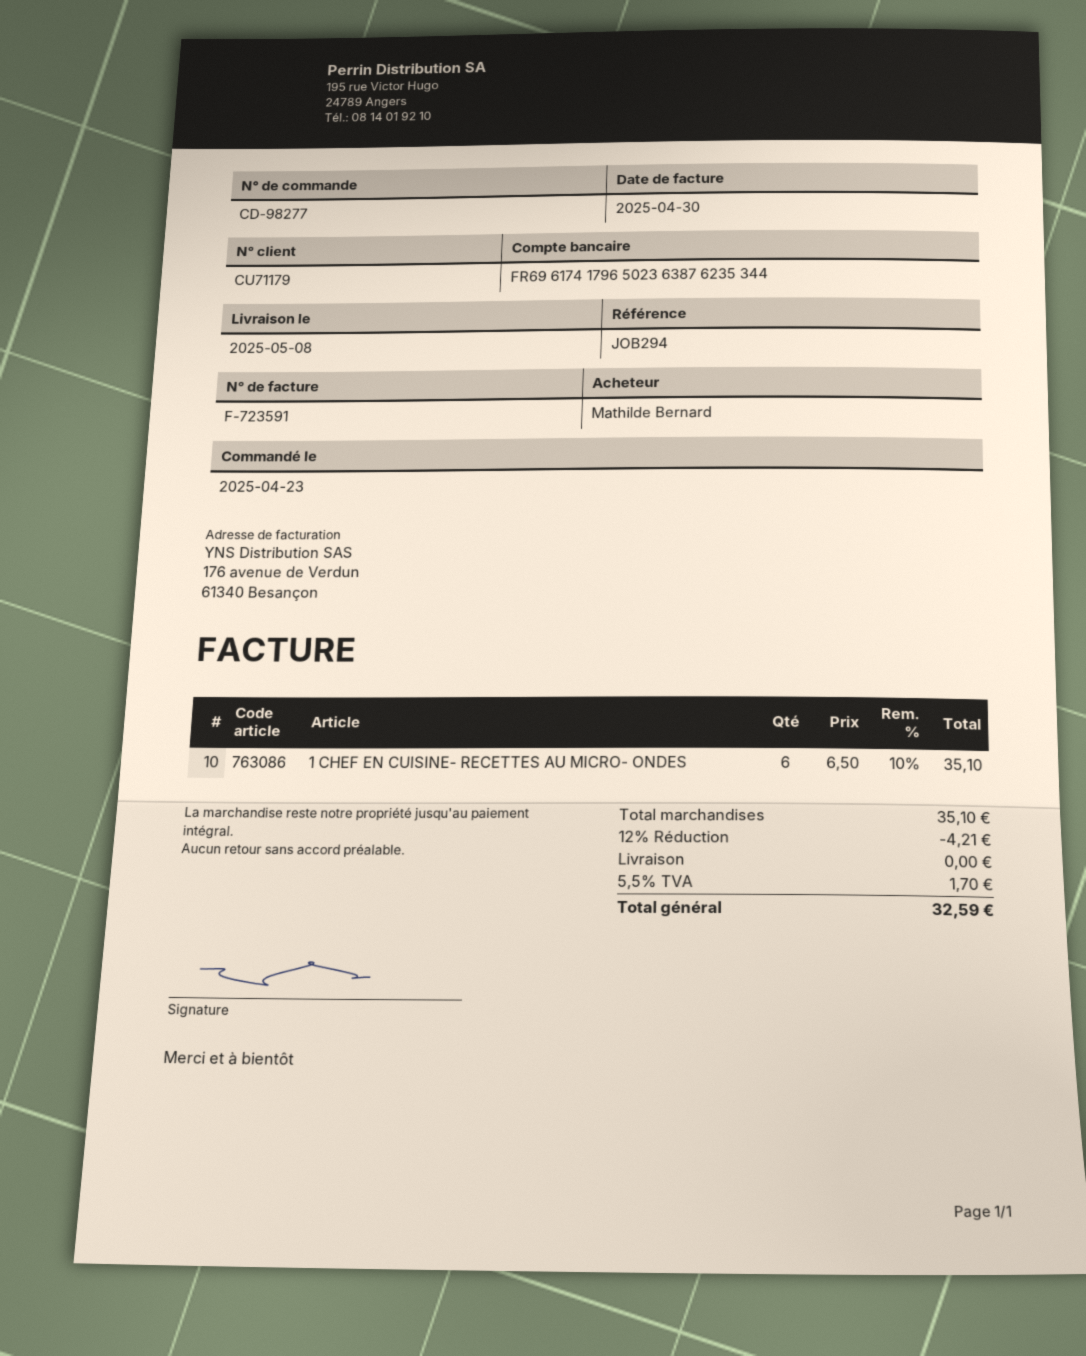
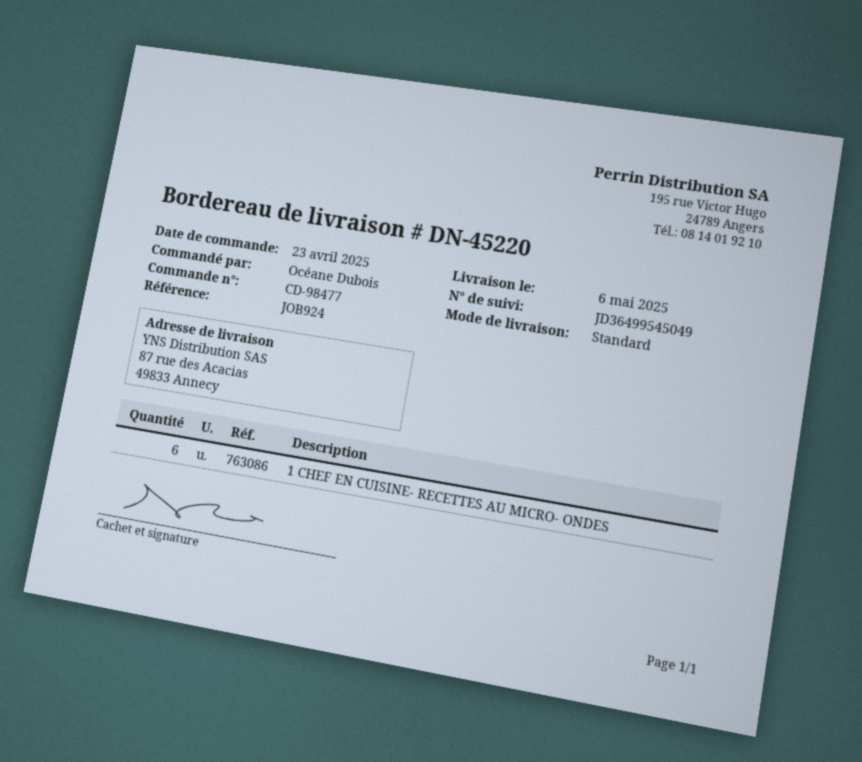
order number: CD-98277 -> CD-98477
delivery date: 2025-05-08 -> 2025-05-06
reference: JOB294 -> JOB924
ordered by: Mathilde Bernard -> Océane Dubois

